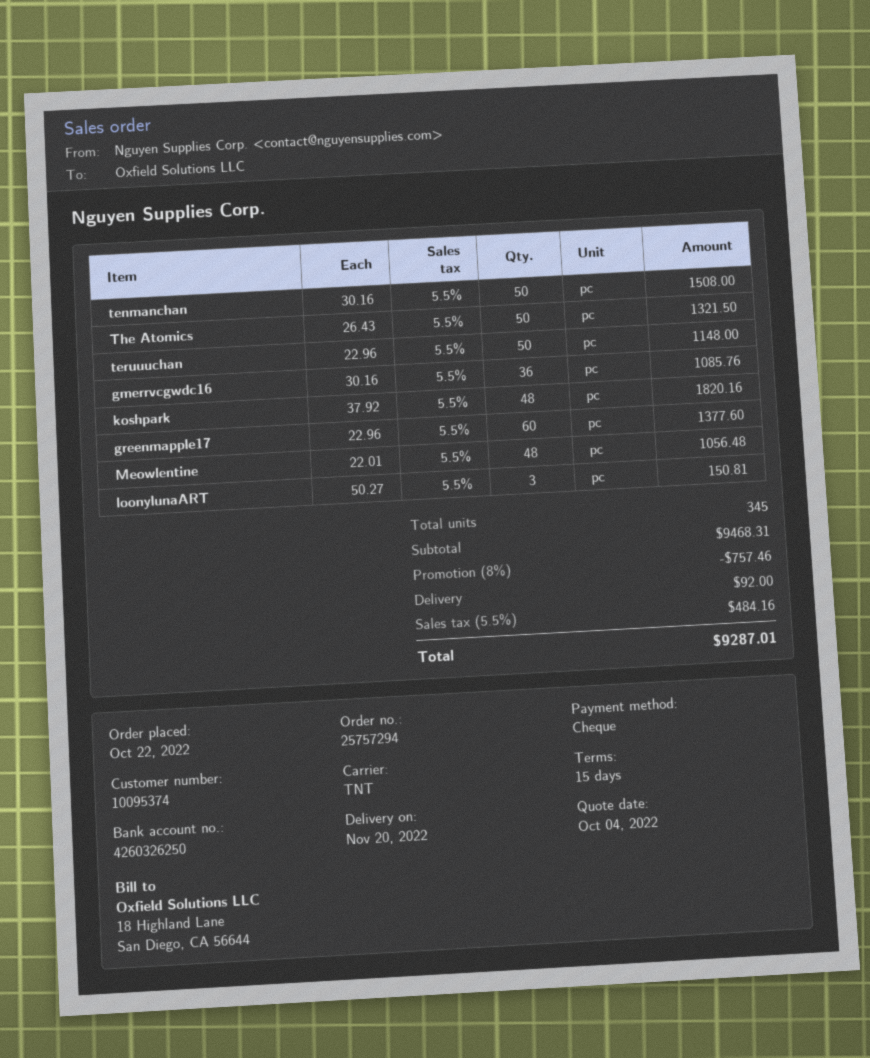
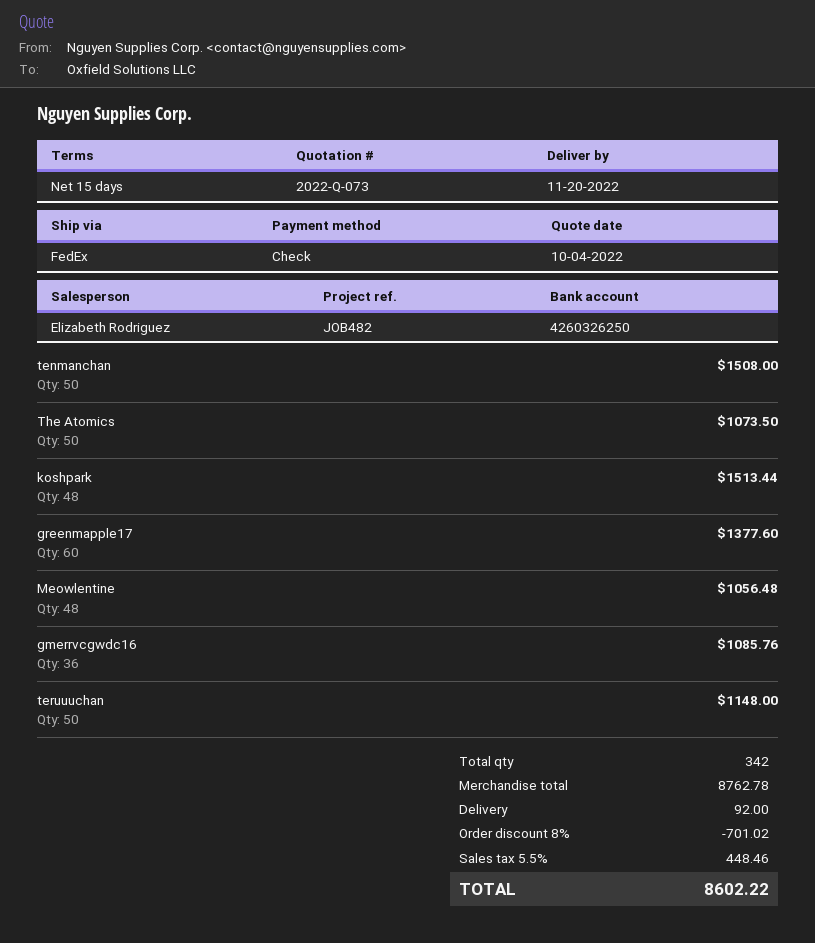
shipping method: TNT -> FedEx
The Atomics: 50 for 1321.50 -> 50 for 1073.50
koshpark: 48 for 1820.16 -> 48 for 1513.44
loonylunaART: 3 for 150.81 -> none
total quantity: 345 -> 342
subtotal: 9468.31 -> 8762.78
discount: 8% = 757.46 -> 8% = 701.02
tax: 5.5% = 484.16 -> 5.5% = 448.46
total: 9287.01 -> 8602.22

